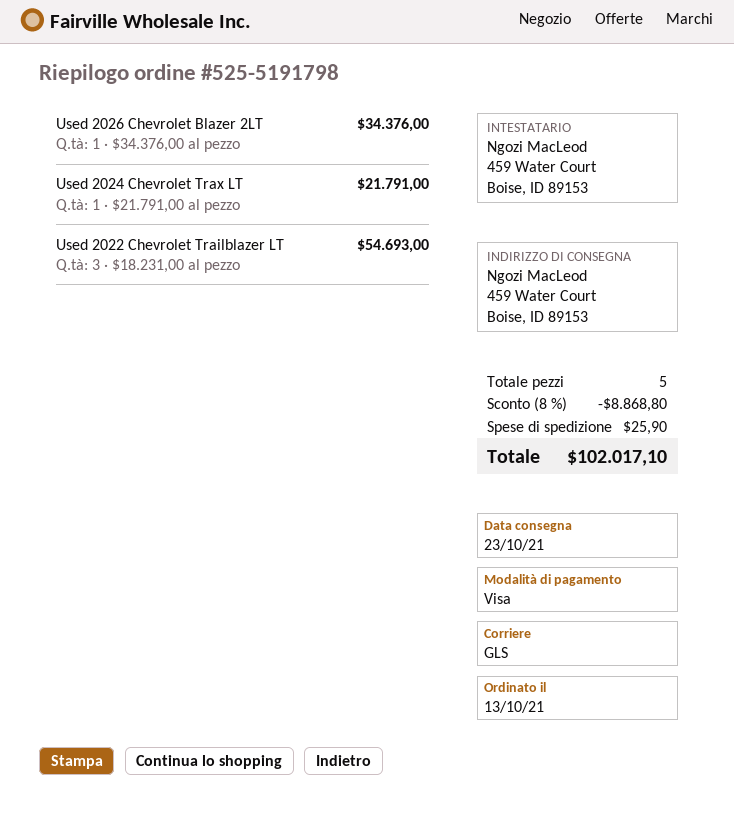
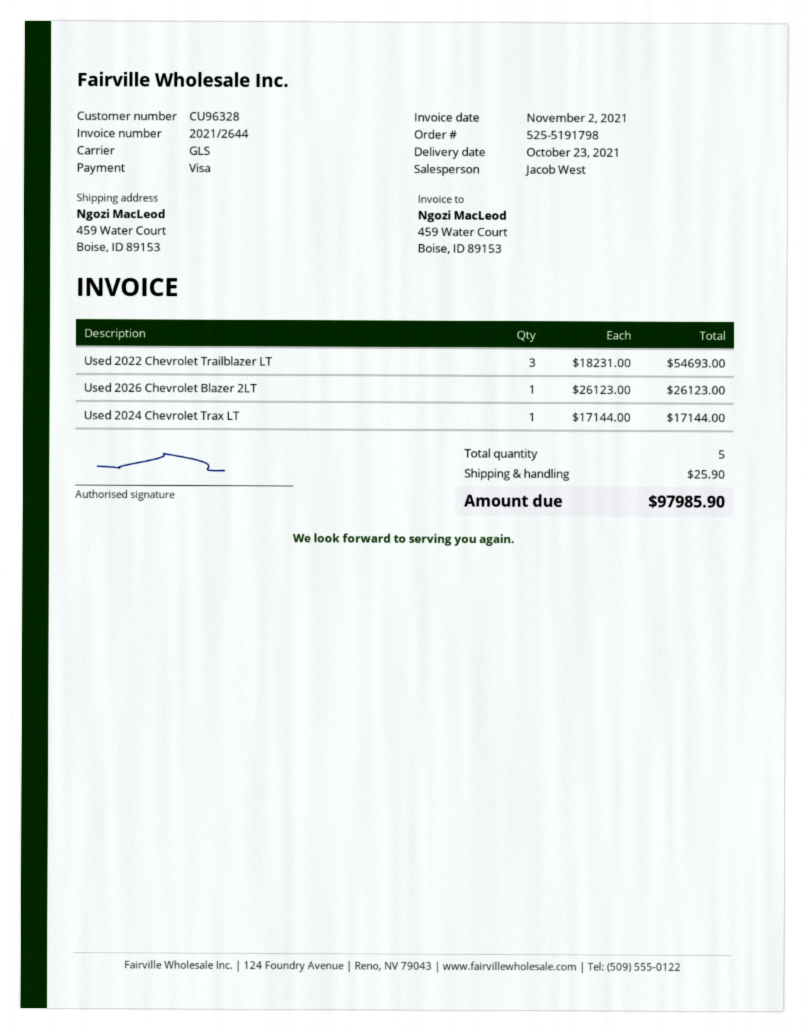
Used 2026 Chevrolet Blazer 2LT: 1 x 34376.00 = 34376.00 -> 1 x 26123.00 = 26123.00
Used 2024 Chevrolet Trax LT: 1 x 21791.00 = 21791.00 -> 1 x 17144.00 = 17144.00
discount: 8% = 8868.80 -> none
total: 102017.10 -> 97985.90

